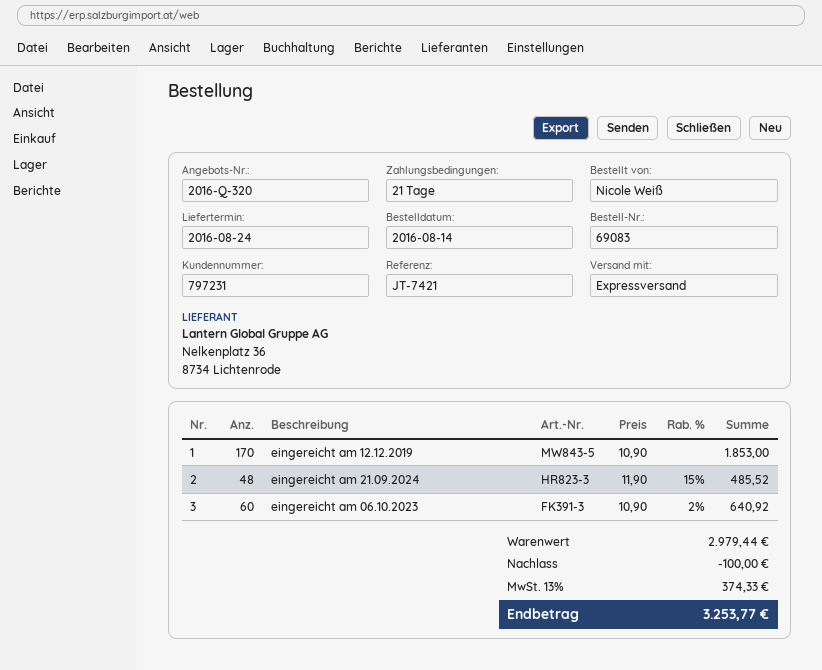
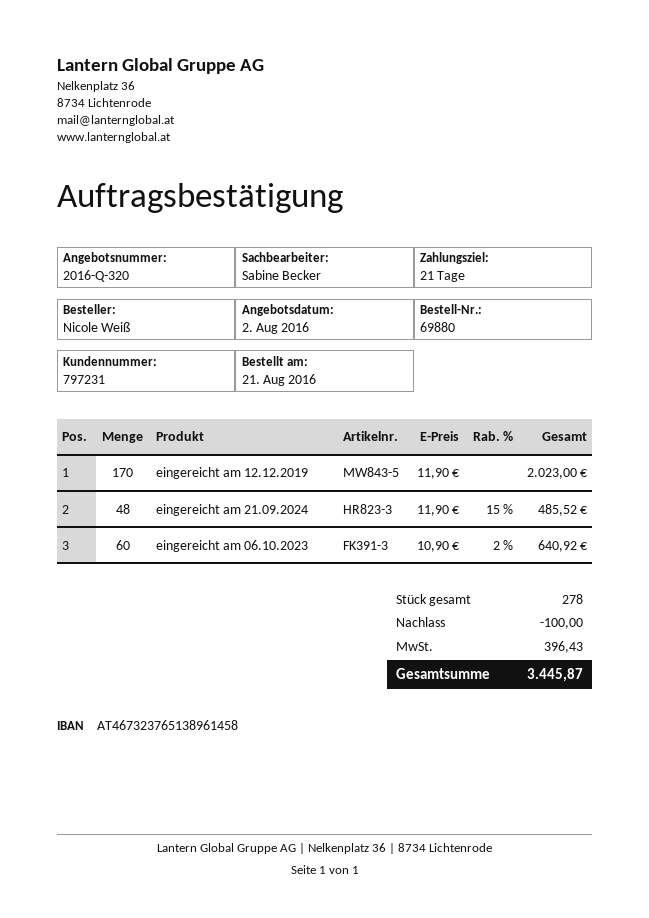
order number: 69083 -> 69880
order date: 2016-08-14 -> 2016-08-21
eingereicht am 12.12.2019: 170 x 10.90 = 1853.00 -> 170 x 11.90 = 2023.00
tax: 374.33 -> 396.43
total: 3253.77 -> 3445.87

